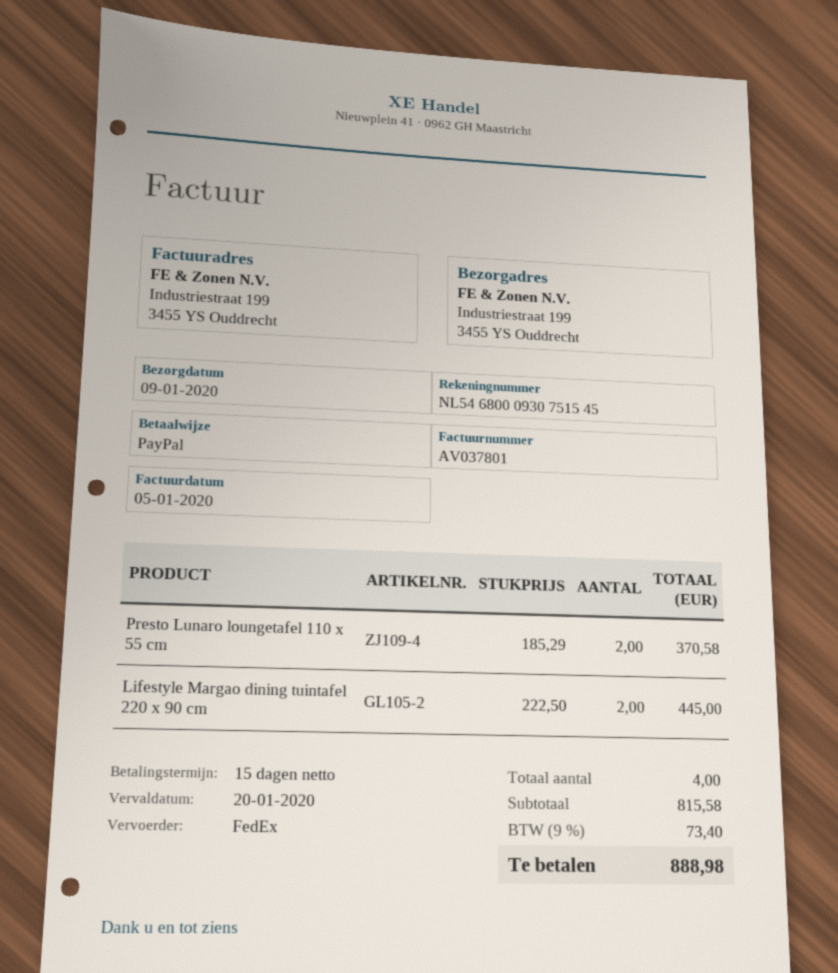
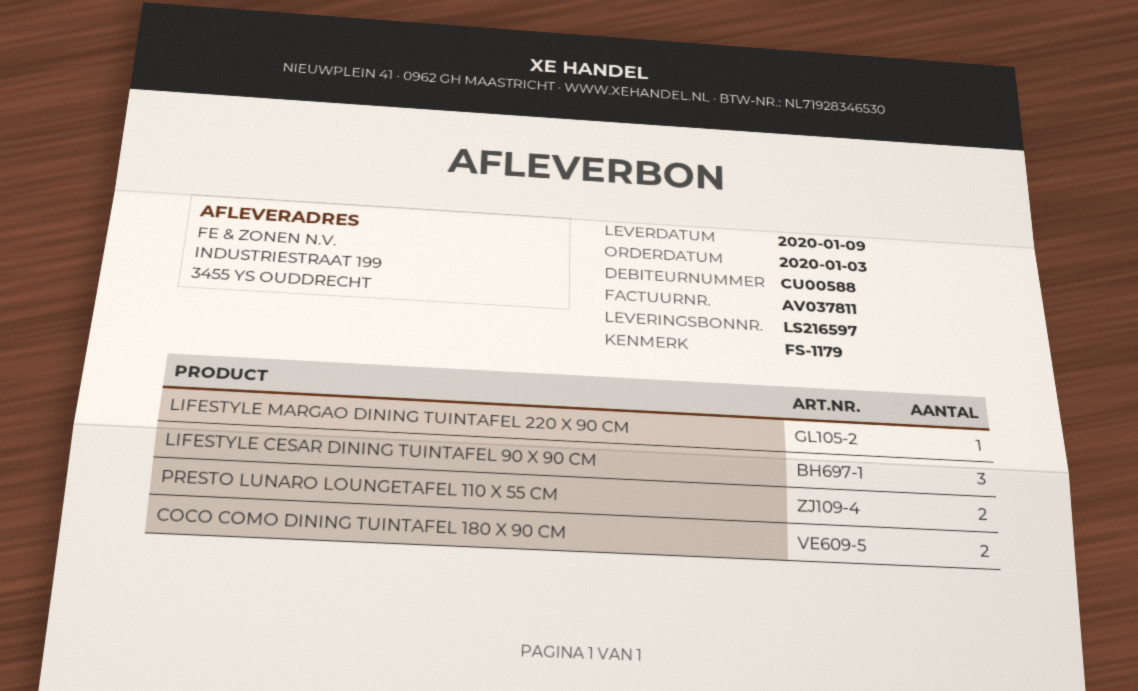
invoice number: AV037801 -> AV037811
Lifestyle Margao dining tuintafel 220 x 90 cm: 2 -> 1
LIFESTYLE CESAR DINING TUINTAFEL 90 X 90 CM: none -> 3
COCO COMO DINING TUINTAFEL 180 X 90 CM: none -> 2

